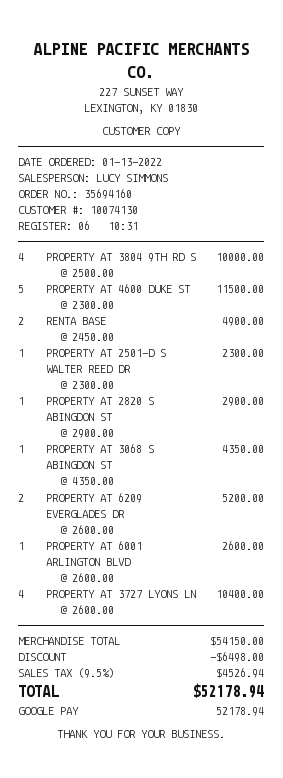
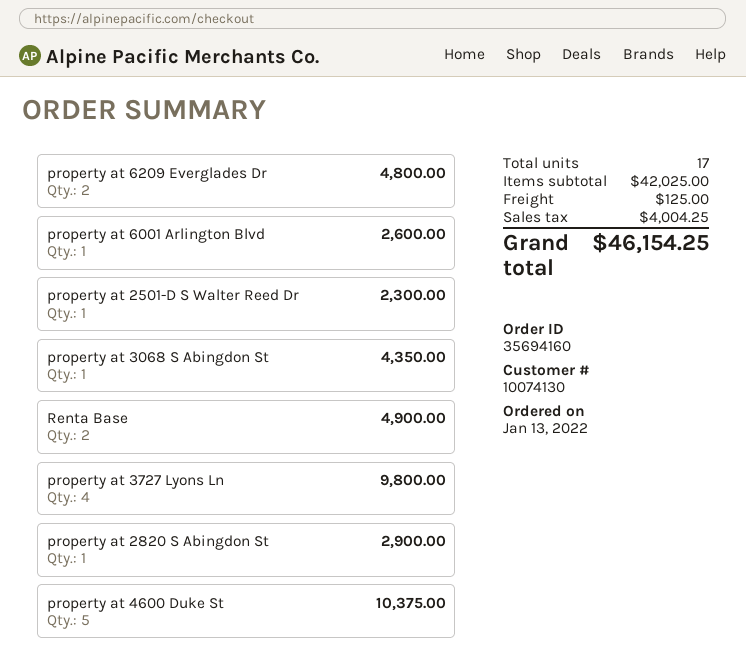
PROPERTY AT 3804 9TH RD S: 4 for 10000.00 -> none
PROPERTY AT 4600 DUKE ST: 5 for 11500.00 -> 5 for 10375.00
PROPERTY AT 6209 EVERGLADES DR: 2 for 5200.00 -> 2 for 4800.00
PROPERTY AT 3727 LYONS LN: 4 for 10400.00 -> 4 for 9800.00
subtotal: 54150.00 -> 42025.00
discount: 6498.00 -> none
shipping: none -> 125.00
tax: 4526.94 -> 4004.25
total: 52178.94 -> 46154.25

